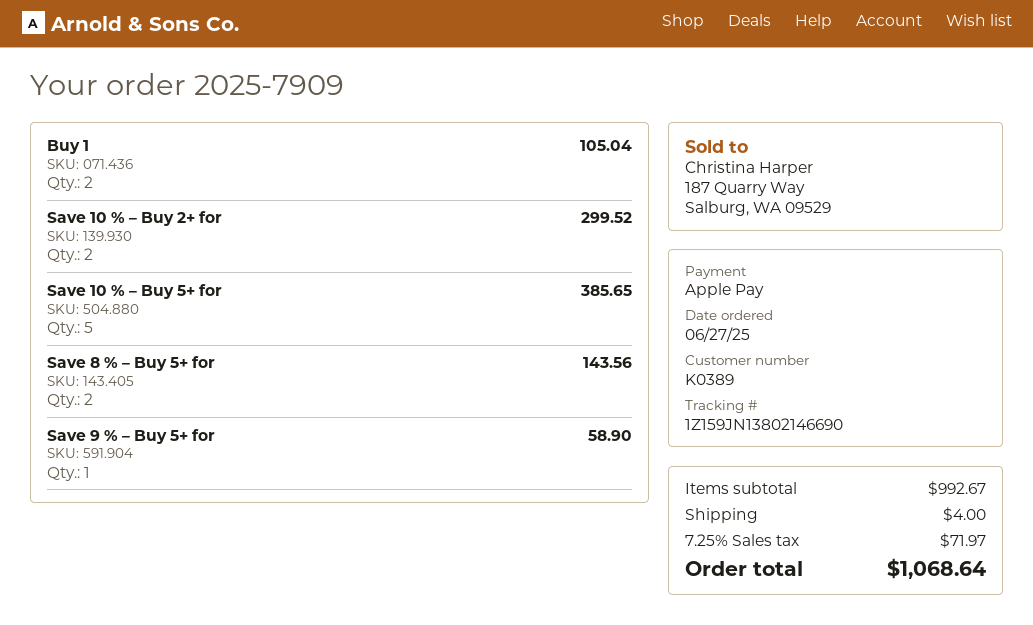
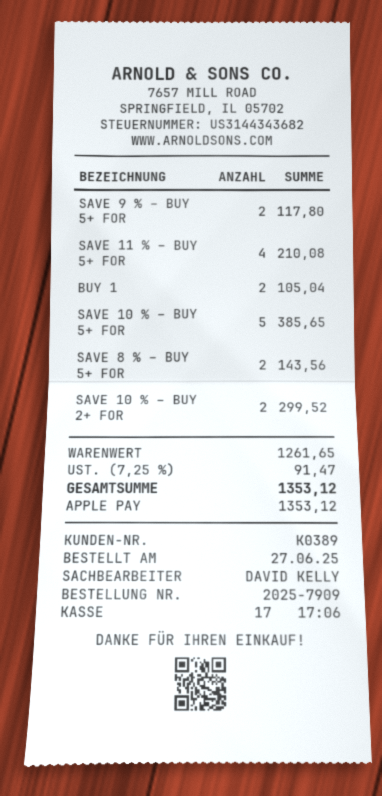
Save 9 % – Buy 5+ for: 1 for 58.90 -> 2 for 117.80
SAVE 11 % – BUY 5+ FOR: none -> 4 for 210.08
subtotal: 992.67 -> 1261.65
shipping: 4.00 -> none
tax: 7.25% = 71.97 -> 7.25% = 91.47
total: 1068.64 -> 1353.12

